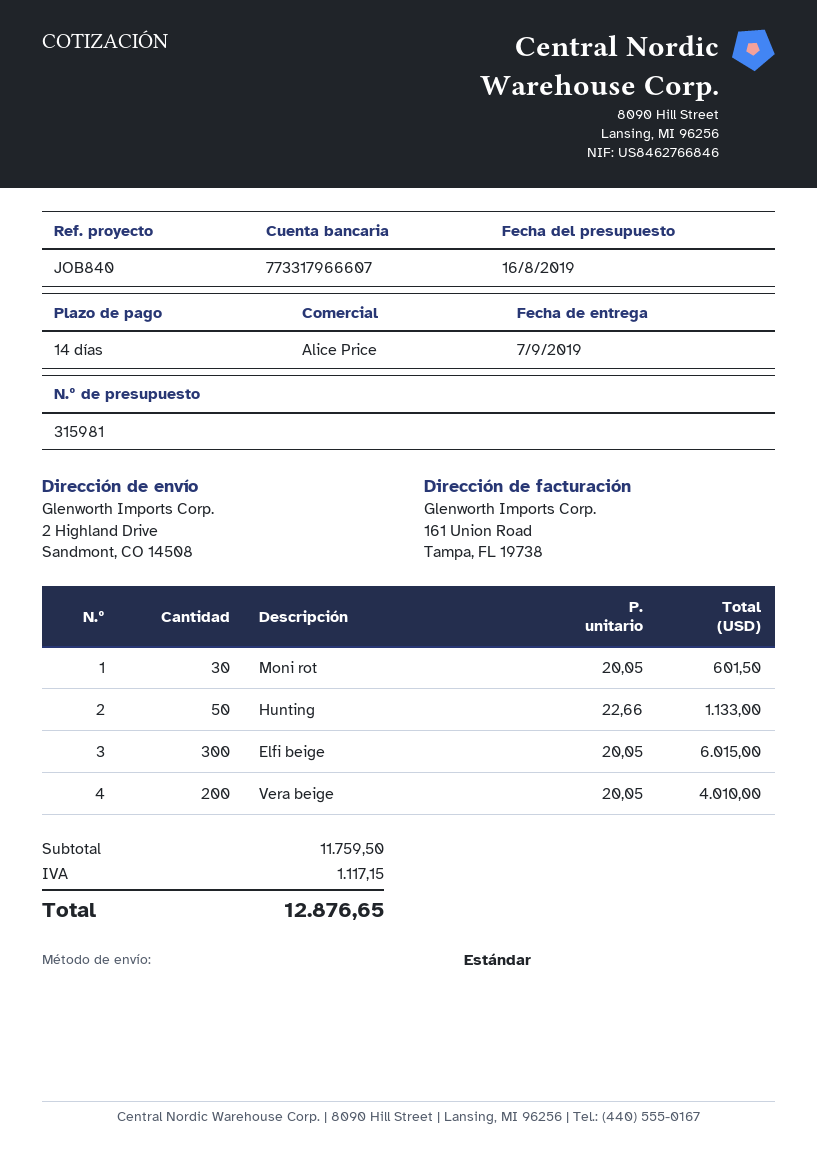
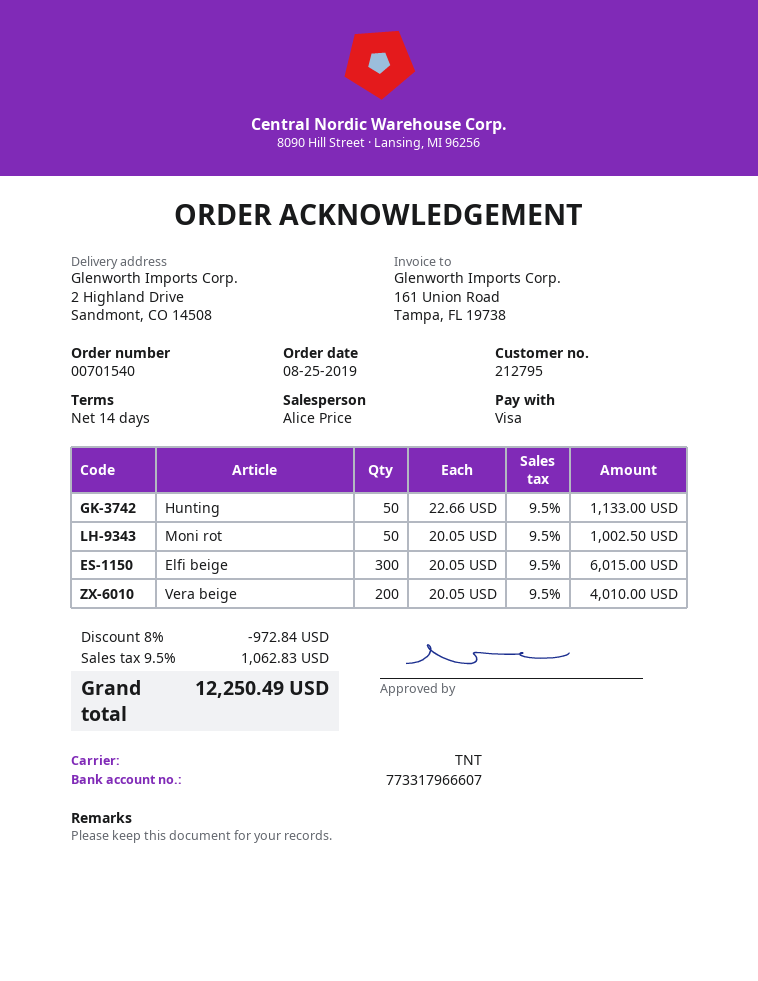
shipping method: standard -> TNT
Moni rot: 30 x 20.05 = 601.50 -> 50 x 20.05 = 1002.50
discount: none -> 8% = 972.84
tax: 1117.15 -> 1062.83
total: 12876.65 -> 12250.49

